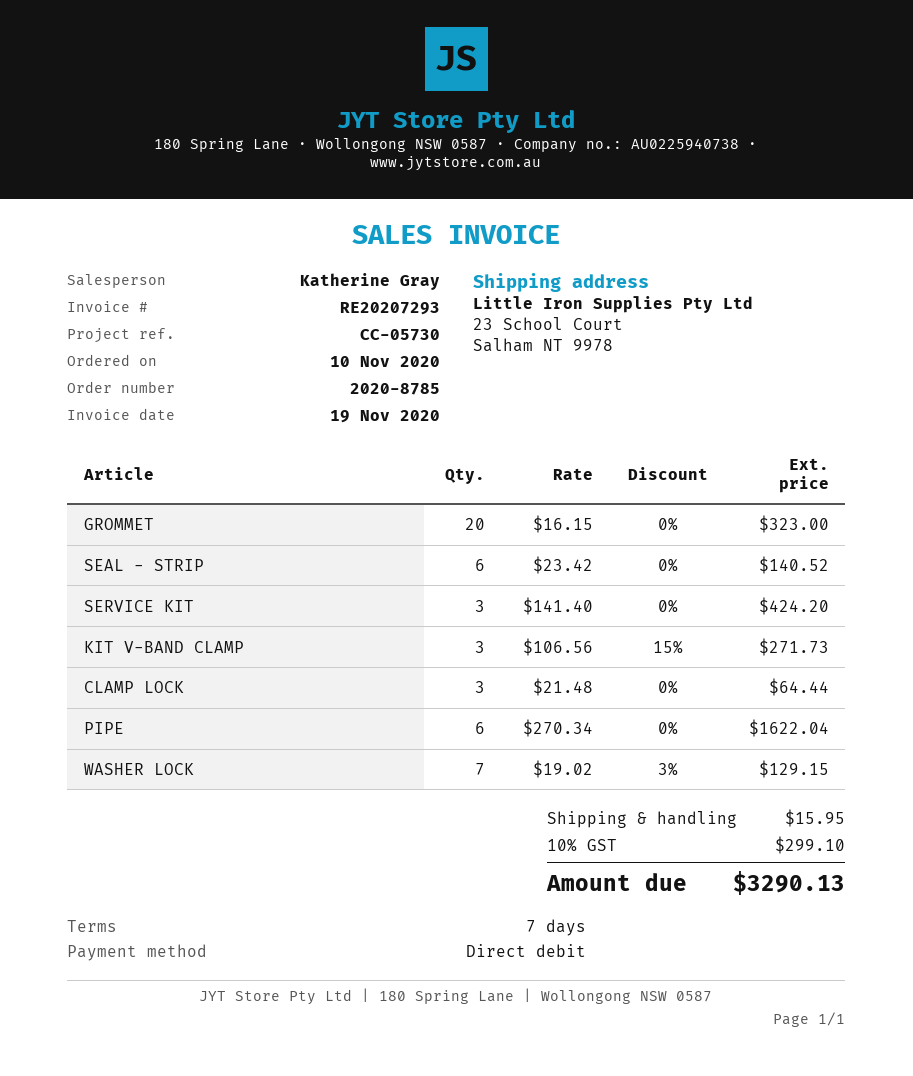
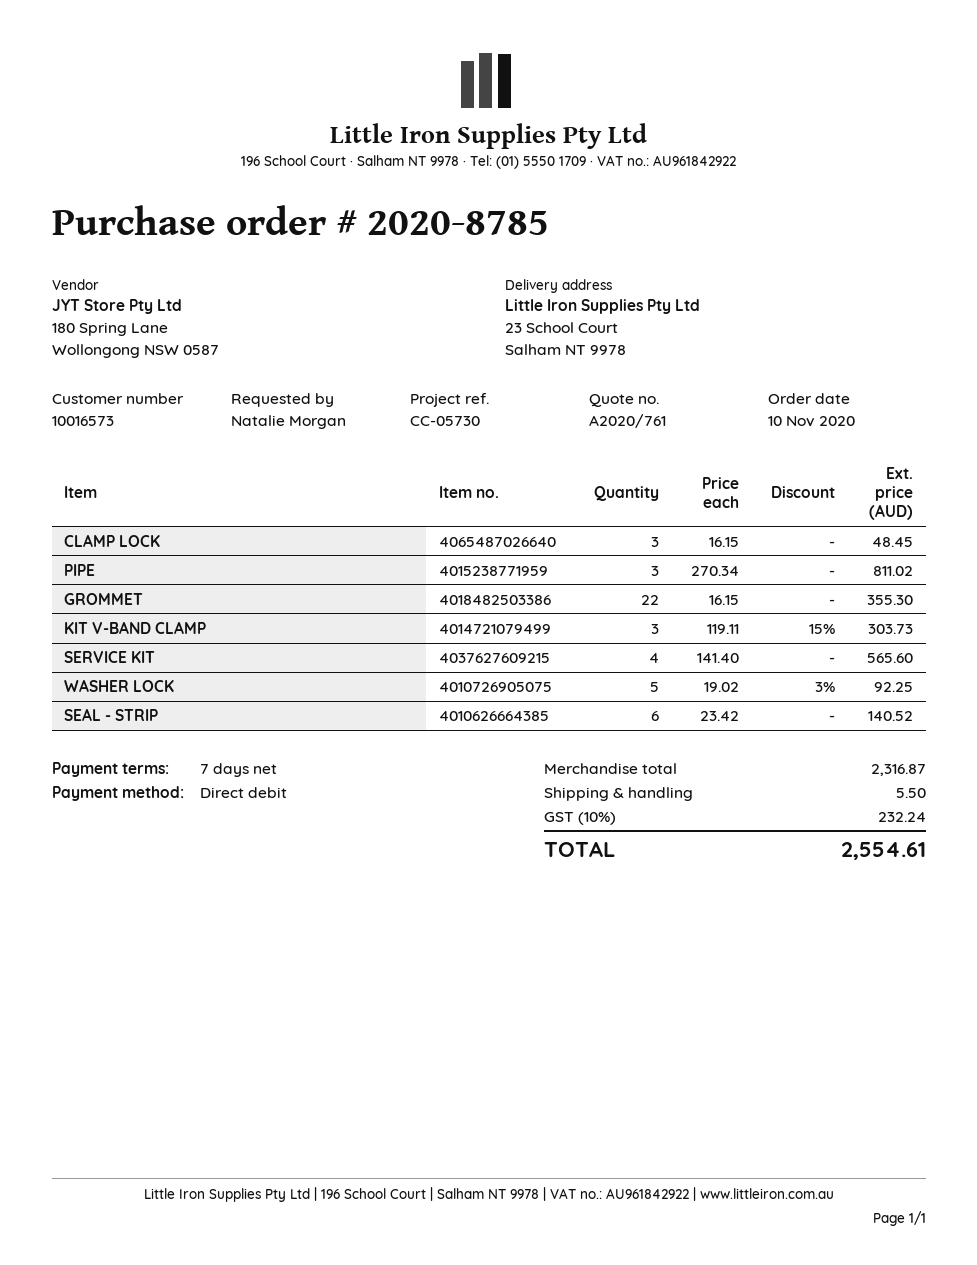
GROMMET: 20 x 16.15 = 323.00 -> 22 x 16.15 = 355.30
SERVICE KIT: 3 x 141.40 = 424.20 -> 4 x 141.40 = 565.60
KIT V-BAND CLAMP: 3 x 106.56 - 15% = 271.73 -> 3 x 119.11 - 15% = 303.73
CLAMP LOCK: 3 x 21.48 = 64.44 -> 3 x 16.15 = 48.45
PIPE: 6 x 270.34 = 1622.04 -> 3 x 270.34 = 811.02
WASHER LOCK: 7 x 19.02 - 3% = 129.15 -> 5 x 19.02 - 3% = 92.25
shipping: 15.95 -> 5.50
tax: 10% = 299.10 -> 10% = 232.24
total: 3290.13 -> 2554.61

